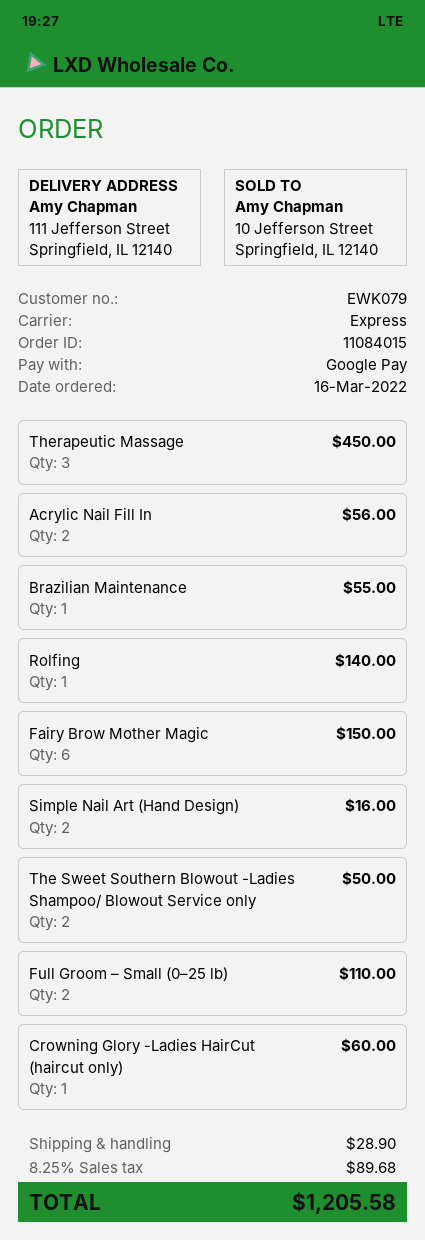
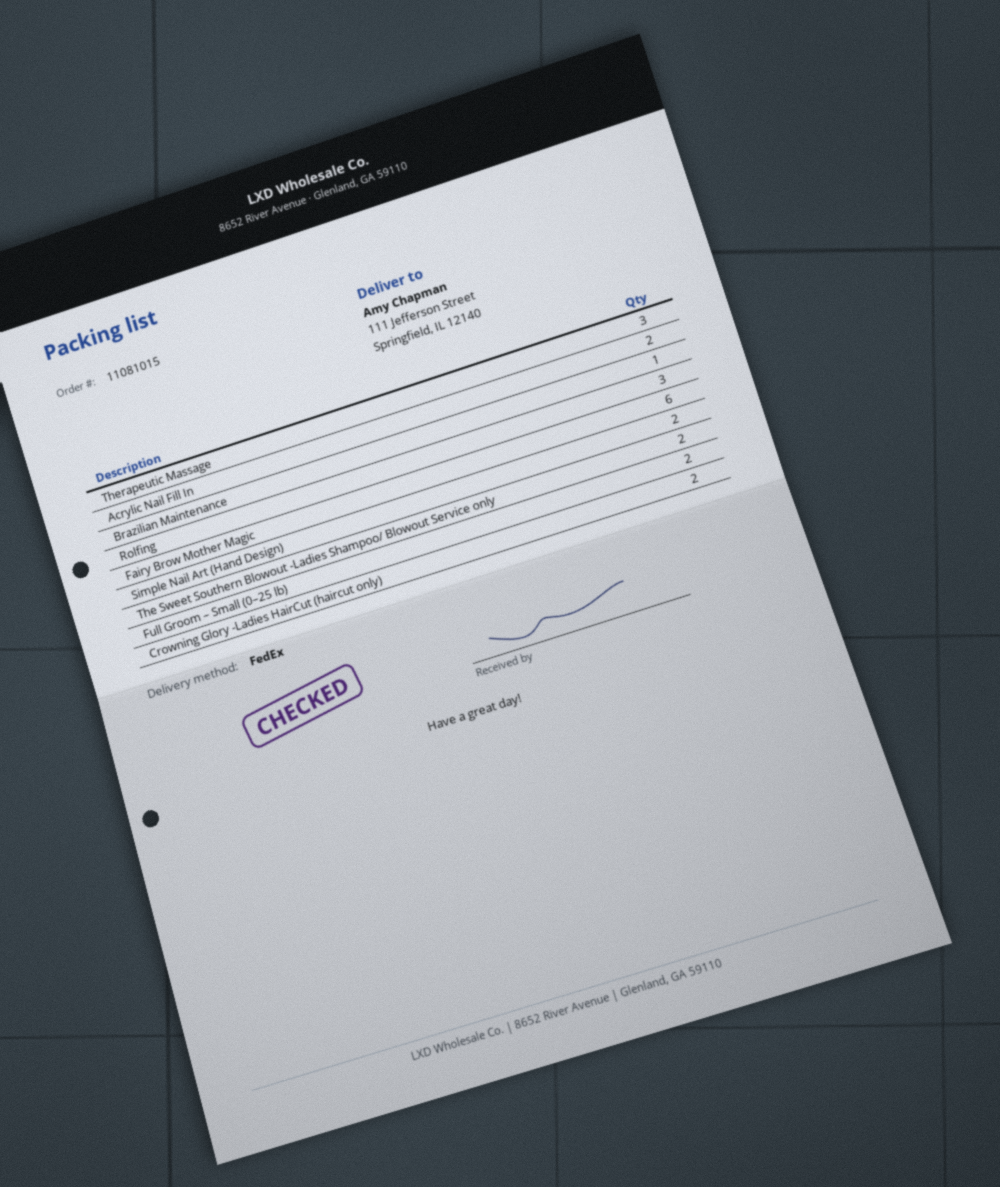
order number: 11084015 -> 11081015
shipping method: express -> FedEx
Rolfing: 1 -> 3
Crowning Glory -Ladies HairCut (haircut only): 1 -> 2

